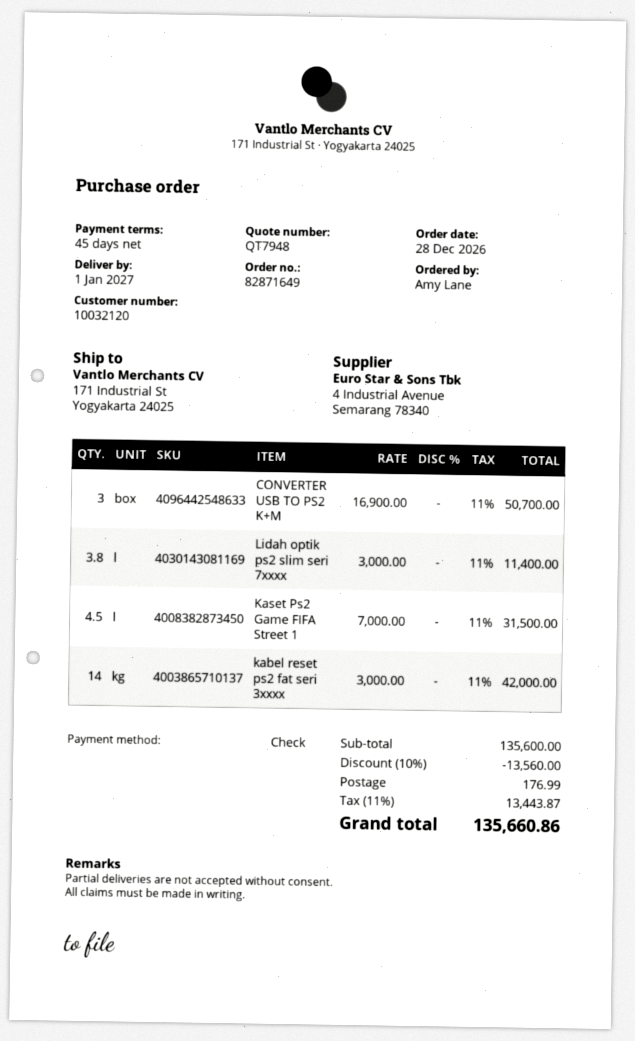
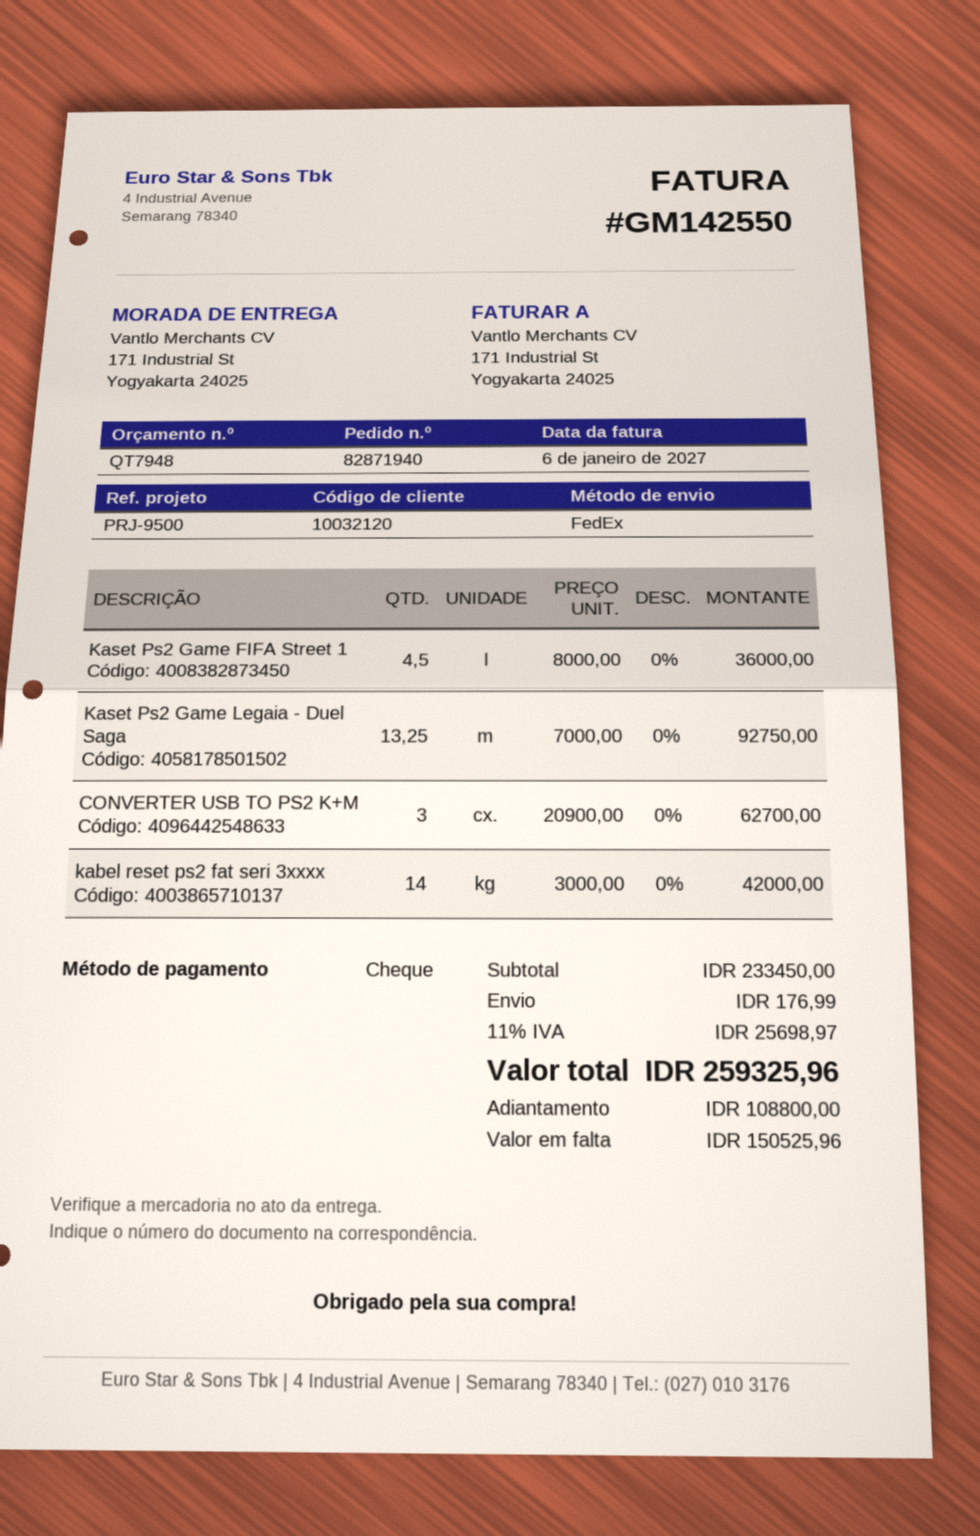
order number: 82871649 -> 82871940
CONVERTER USB TO PS2 K+M: 3 x 16900.00 = 50700.00 -> 3 x 20900.00 = 62700.00
Lidah optik ps2 slim seri 7xxxx: 3.8 x 3000.00 = 11400.00 -> none
Kaset Ps2 Game FIFA Street 1: 4.5 x 7000.00 = 31500.00 -> 4.5 x 8000.00 = 36000.00
Kaset Ps2 Game Legaia - Duel Saga: none -> 13.25 x 7000.00 = 92750.00
subtotal: 135600.00 -> 233450.00
discount: 10% = 13560.00 -> none
tax: 11% = 13443.87 -> 11% = 25698.97
total: 135660.86 -> 259325.96

